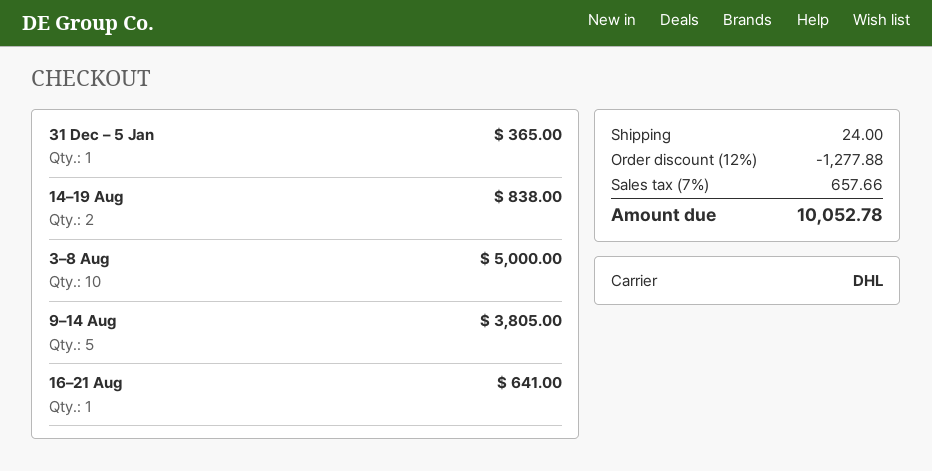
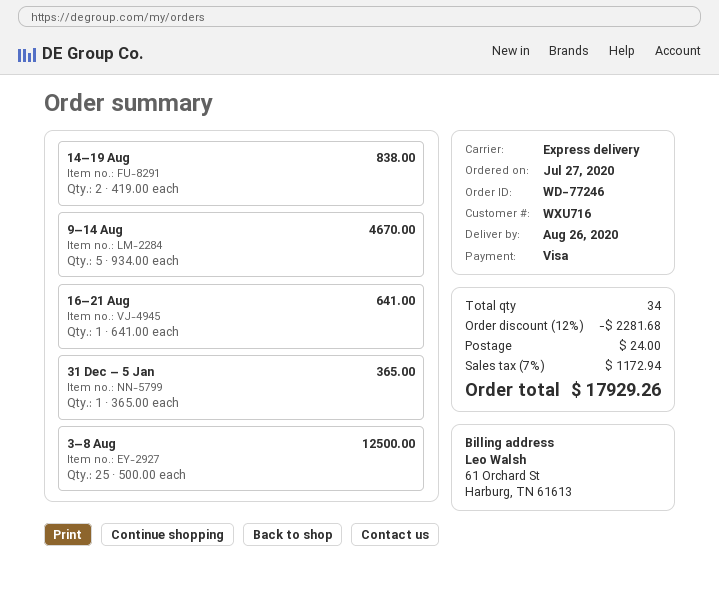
shipping method: DHL -> express
3–8 Aug: 10 for 5000.00 -> 25 for 12500.00
9–14 Aug: 5 for 3805.00 -> 5 for 4670.00
discount: 12% = 1277.88 -> 12% = 2281.68
tax: 7% = 657.66 -> 7% = 1172.94
total: 10052.78 -> 17929.26

